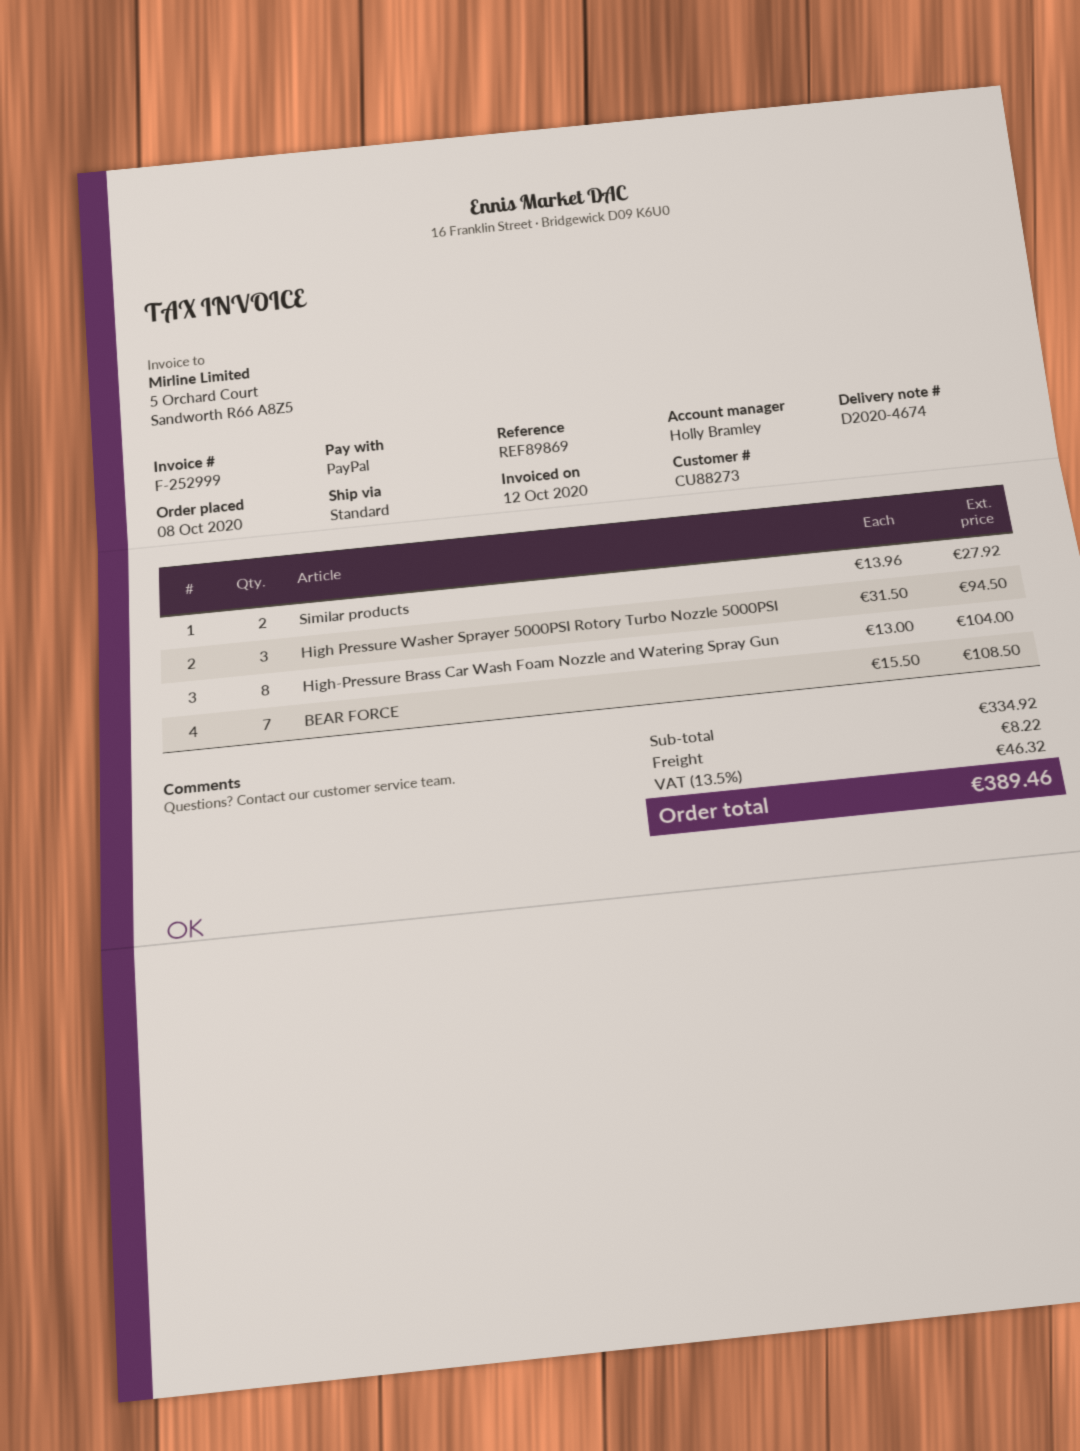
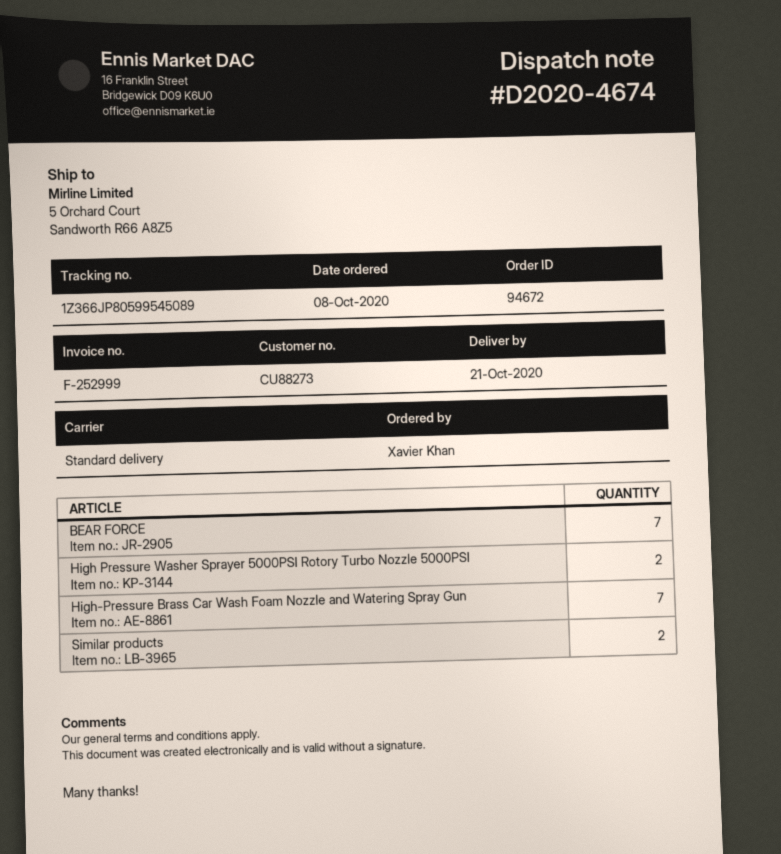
High Pressure Washer Sprayer 5000PSI Rotory Turbo Nozzle 5000PSI: 3 -> 2
High-Pressure Brass Car Wash Foam Nozzle and Watering Spray Gun: 8 -> 7

